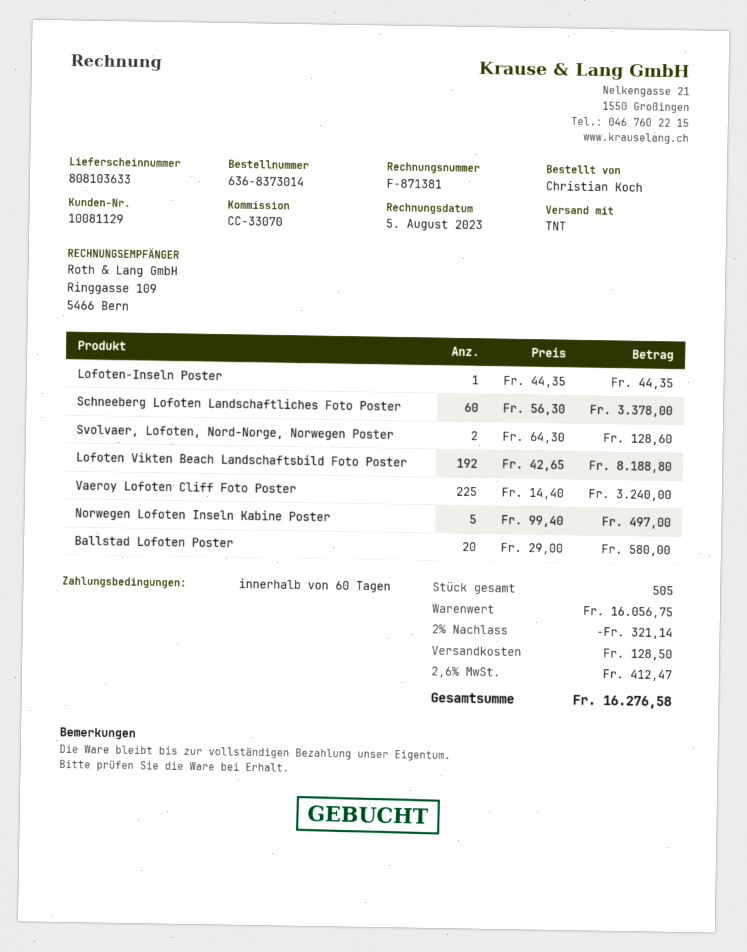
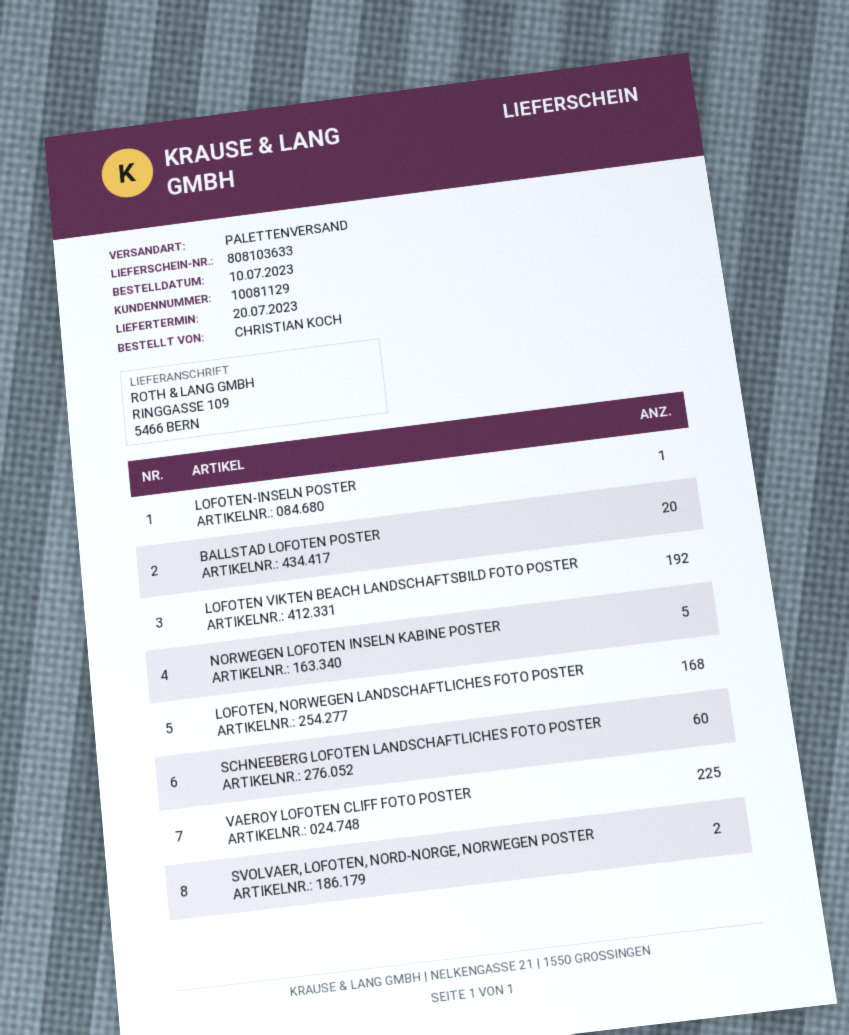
shipping method: TNT -> pallet freight
LOFOTEN, NORWEGEN LANDSCHAFTLICHES FOTO POSTER: none -> 168

